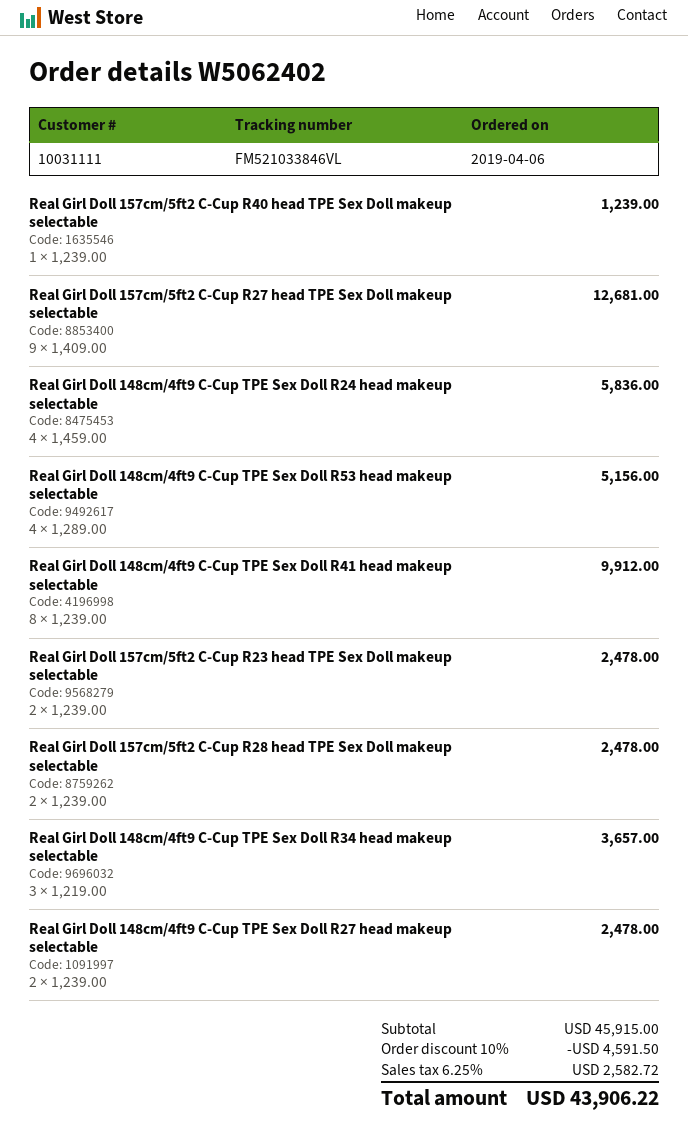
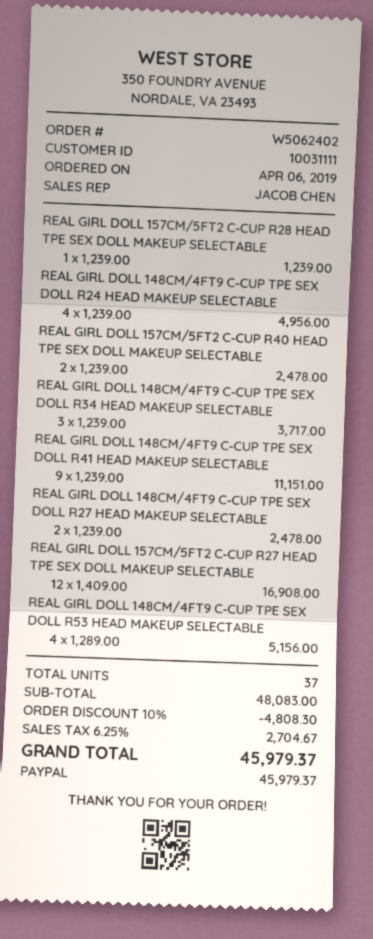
Real Girl Doll 157cm/5ft2 C-Cup R40 head TPE Sex Doll makeup selectable: 1 x 1239.00 = 1239.00 -> 2 x 1239.00 = 2478.00
Real Girl Doll 157cm/5ft2 C-Cup R27 head TPE Sex Doll makeup selectable: 9 x 1409.00 = 12681.00 -> 12 x 1409.00 = 16908.00
Real Girl Doll 148cm/4ft9 C-Cup TPE Sex Doll R24 head makeup selectable: 4 x 1459.00 = 5836.00 -> 4 x 1239.00 = 4956.00
Real Girl Doll 148cm/4ft9 C-Cup TPE Sex Doll R41 head makeup selectable: 8 x 1239.00 = 9912.00 -> 9 x 1239.00 = 11151.00
Real Girl Doll 157cm/5ft2 C-Cup R23 head TPE Sex Doll makeup selectable: 2 x 1239.00 = 2478.00 -> none
Real Girl Doll 157cm/5ft2 C-Cup R28 head TPE Sex Doll makeup selectable: 2 x 1239.00 = 2478.00 -> 1 x 1239.00 = 1239.00
Real Girl Doll 148cm/4ft9 C-Cup TPE Sex Doll R34 head makeup selectable: 3 x 1219.00 = 3657.00 -> 3 x 1239.00 = 3717.00
subtotal: 45915.00 -> 48083.00
discount: 10% = 4591.50 -> 10% = 4808.30
tax: 6.25% = 2582.72 -> 6.25% = 2704.67
total: 43906.22 -> 45979.37

